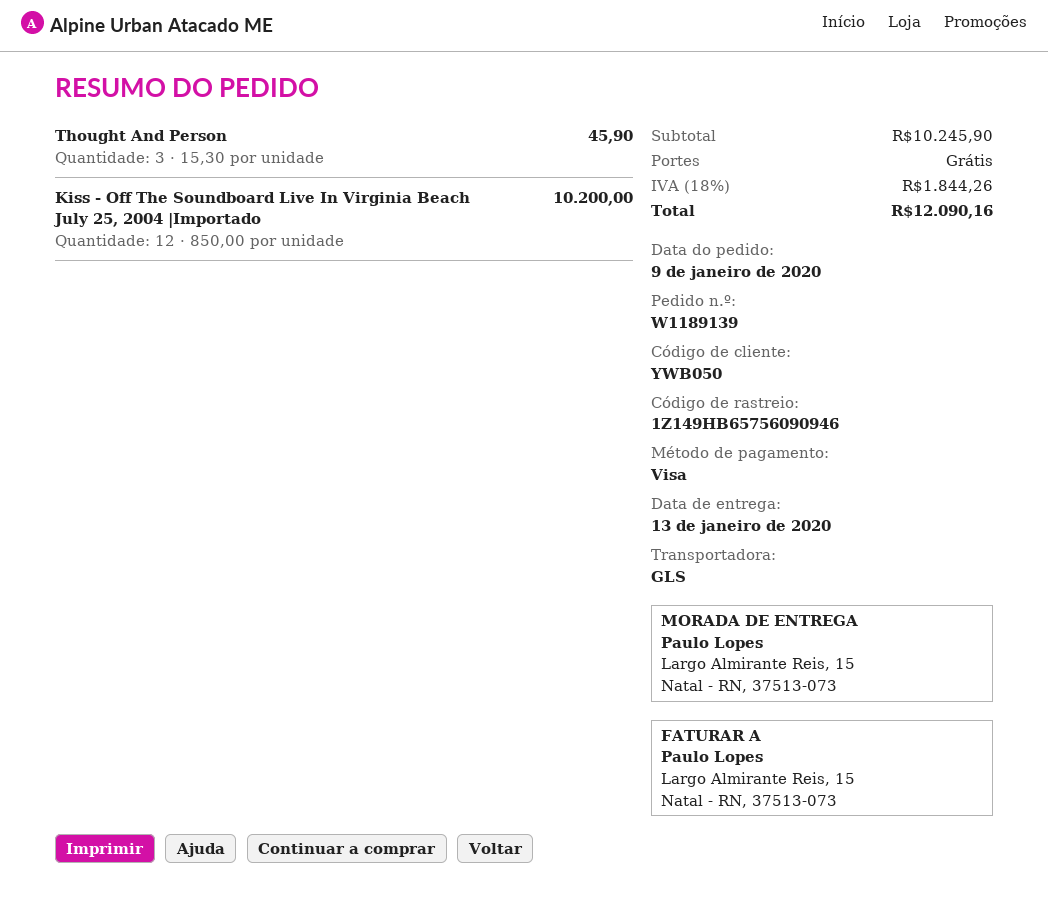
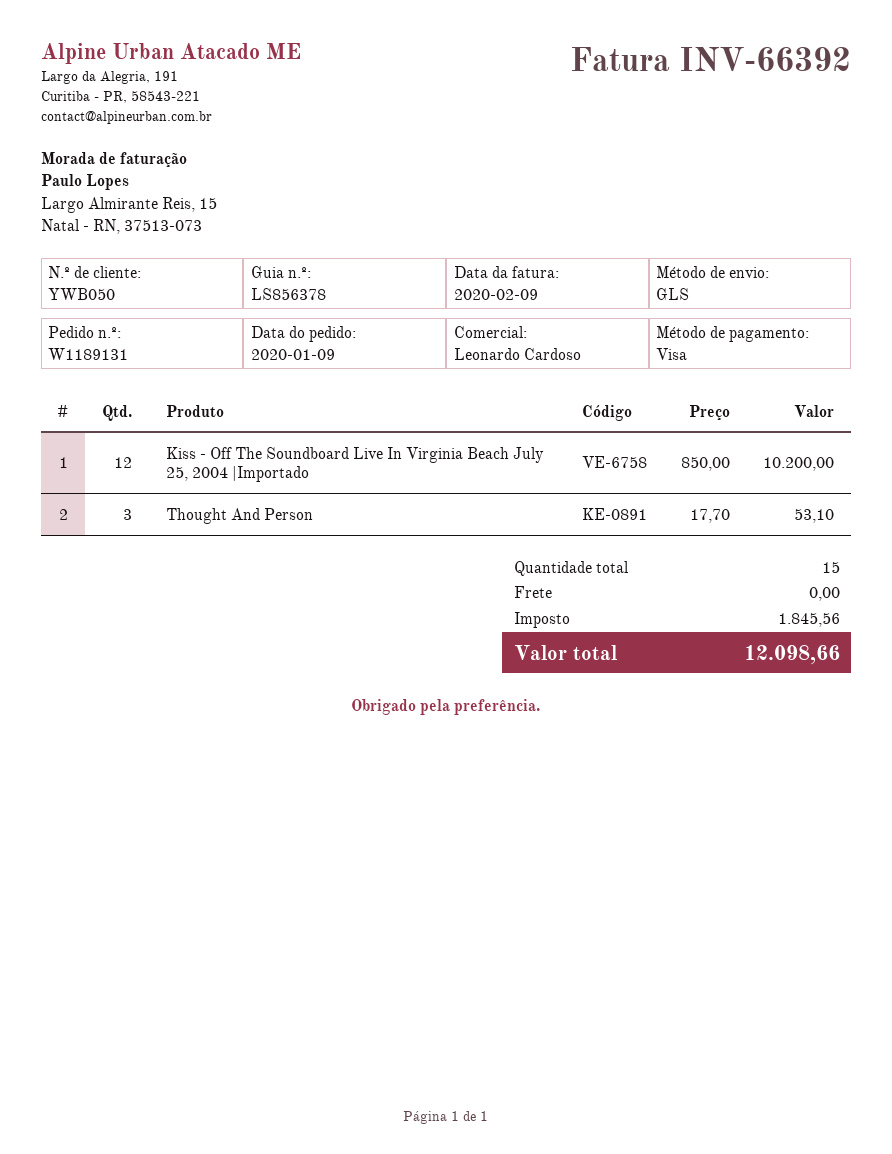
order number: W1189139 -> W1189131
Thought And Person: 3 x 15.30 = 45.90 -> 3 x 17.70 = 53.10
tax: 1844.26 -> 1845.56
total: 12090.16 -> 12098.66

